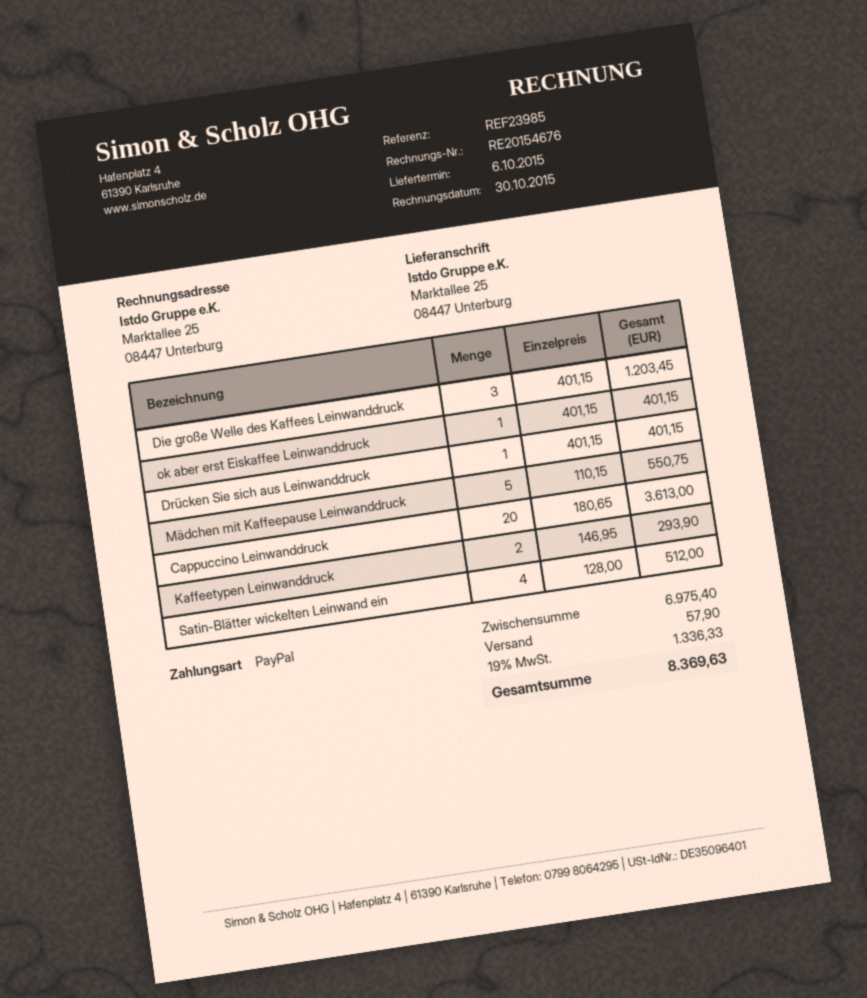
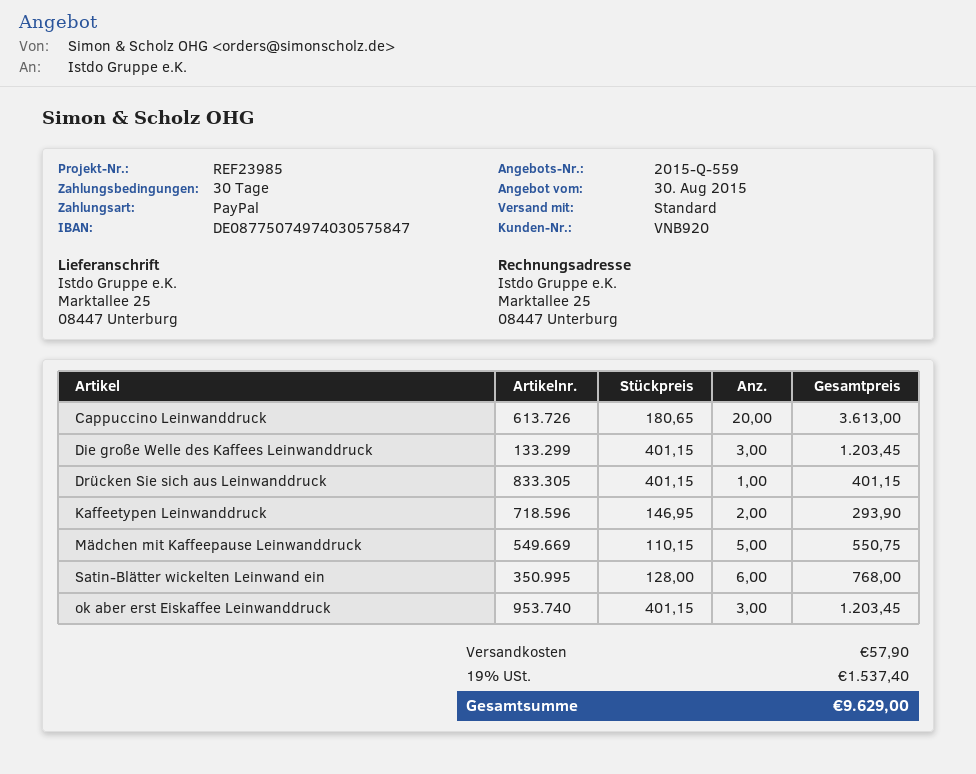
ok aber erst Eiskaffee Leinwanddruck: 1 x 401.15 = 401.15 -> 3 x 401.15 = 1203.45
Satin-Blätter wickelten Leinwand ein: 4 x 128.00 = 512.00 -> 6 x 128.00 = 768.00
tax: 19% = 1336.33 -> 19% = 1537.40
total: 8369.63 -> 9629.00

